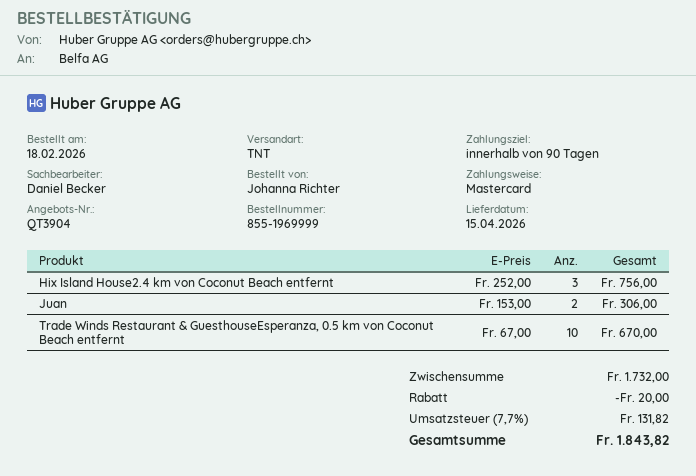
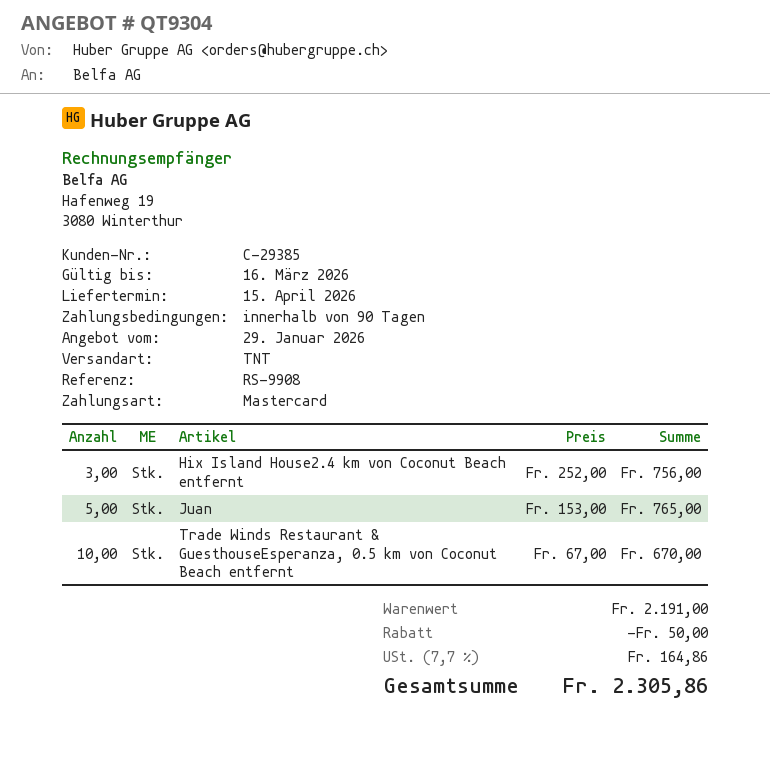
quote number: QT3904 -> QT9304
Juan: 2 x 153.00 = 306.00 -> 5 x 153.00 = 765.00
subtotal: 1732.00 -> 2191.00
discount: 20.00 -> 50.00
tax: 7.7% = 131.82 -> 7.7% = 164.86
total: 1843.82 -> 2305.86

